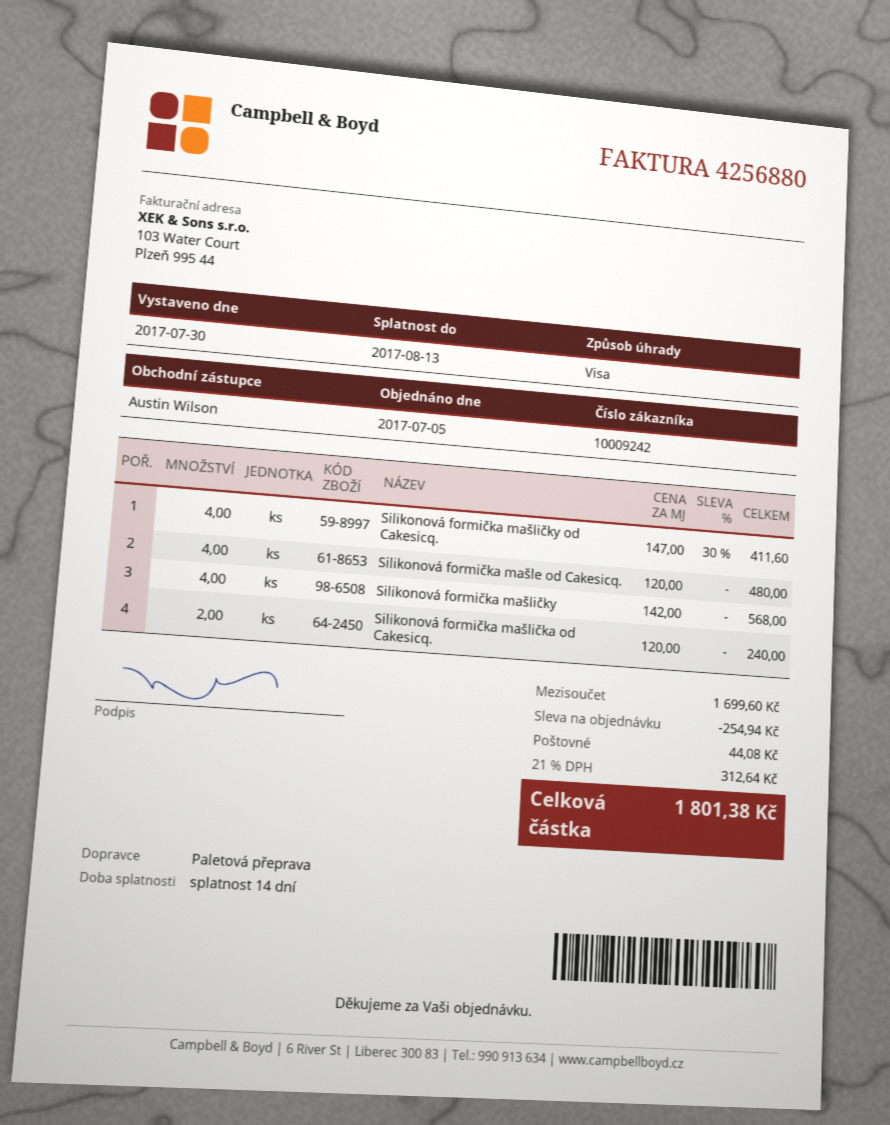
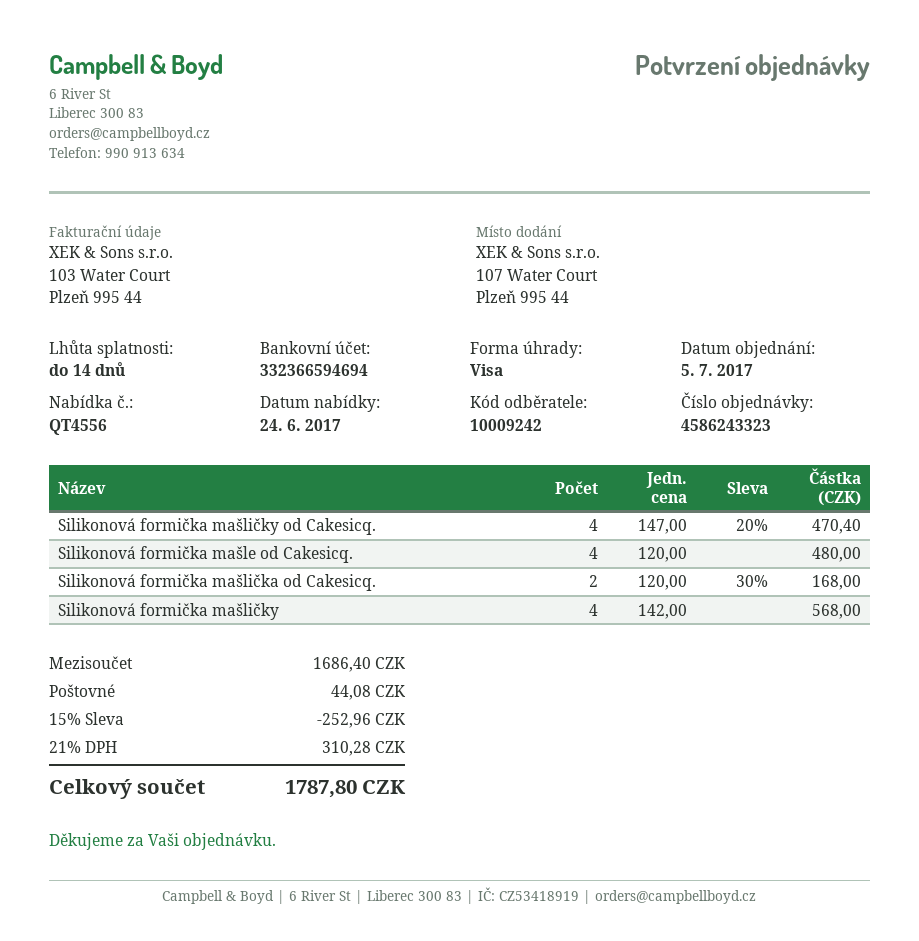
Silikonová formička mašličky od Cakesicq.: 4 x 147.00 - 30% = 411.60 -> 4 x 147.00 - 20% = 470.40
Silikonová formička mašlička od Cakesicq.: 2 x 120.00 = 240.00 -> 2 x 120.00 - 30% = 168.00
subtotal: 1699.60 -> 1686.40
discount: 254.94 -> 252.96
tax: 21% = 312.64 -> 21% = 310.28
total: 1801.38 -> 1787.80

